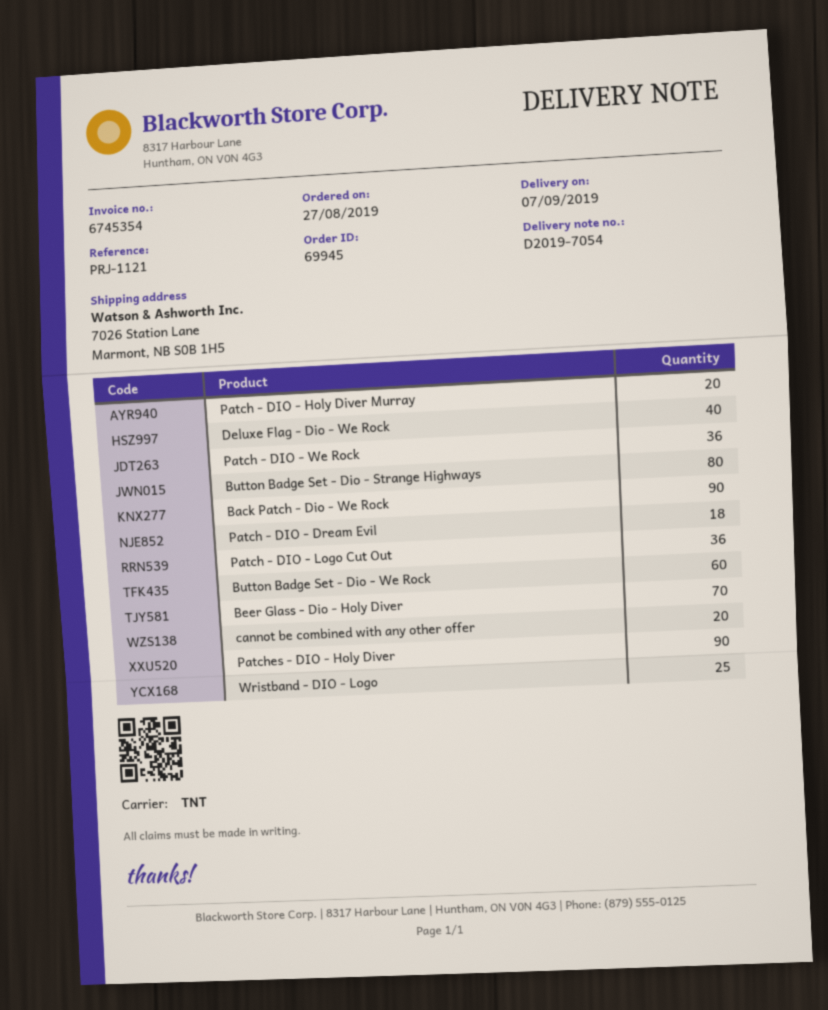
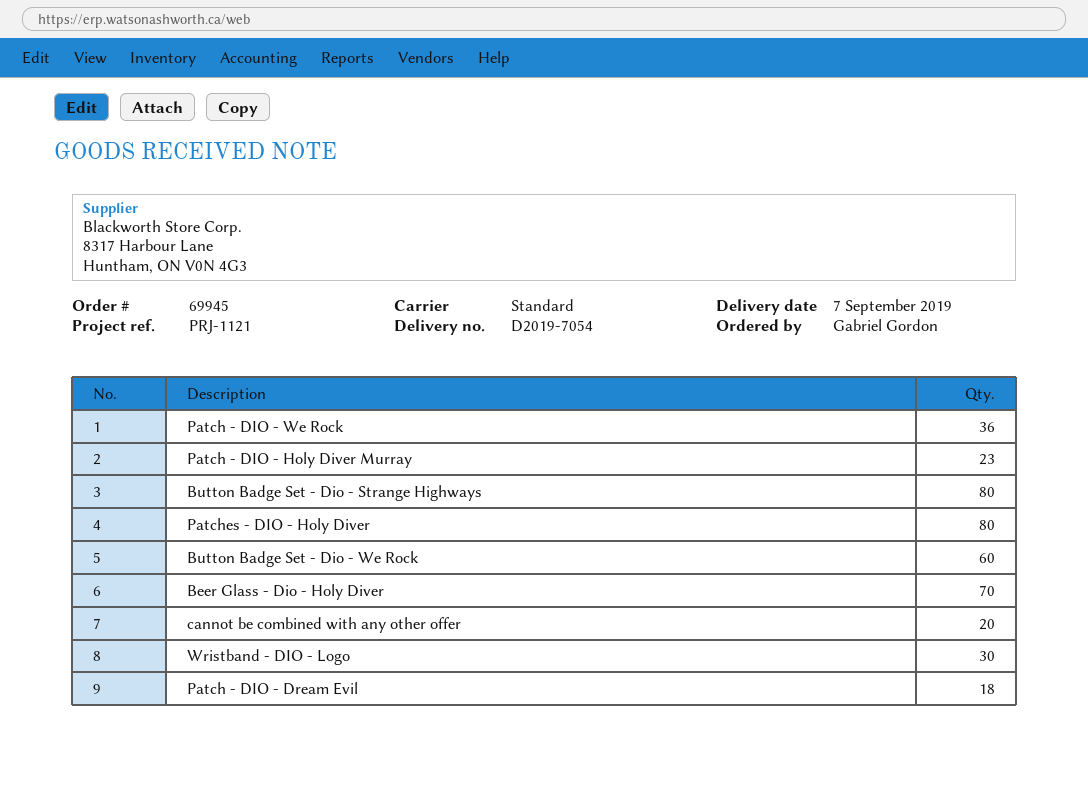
shipping method: TNT -> standard
Patch - DIO - Holy Diver Murray: 20 -> 23
Deluxe Flag - Dio - We Rock: 40 -> none
Back Patch - Dio - We Rock: 90 -> none
Patch - DIO - Logo Cut Out: 36 -> none
Patches - DIO - Holy Diver: 90 -> 80
Wristband - DIO - Logo: 25 -> 30

